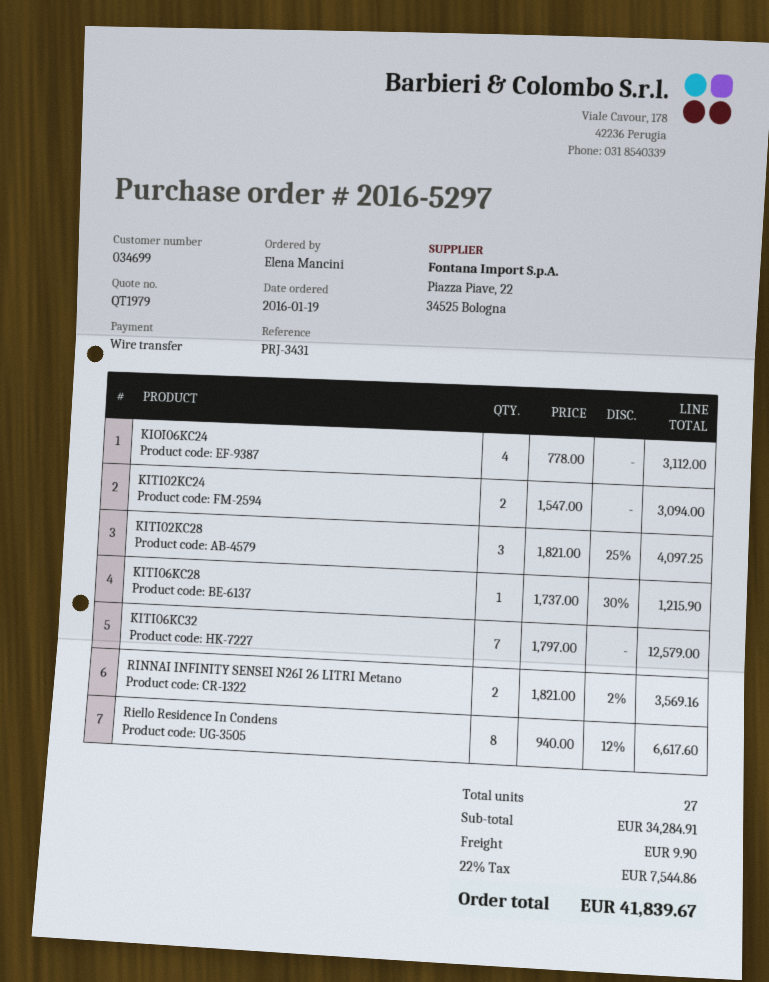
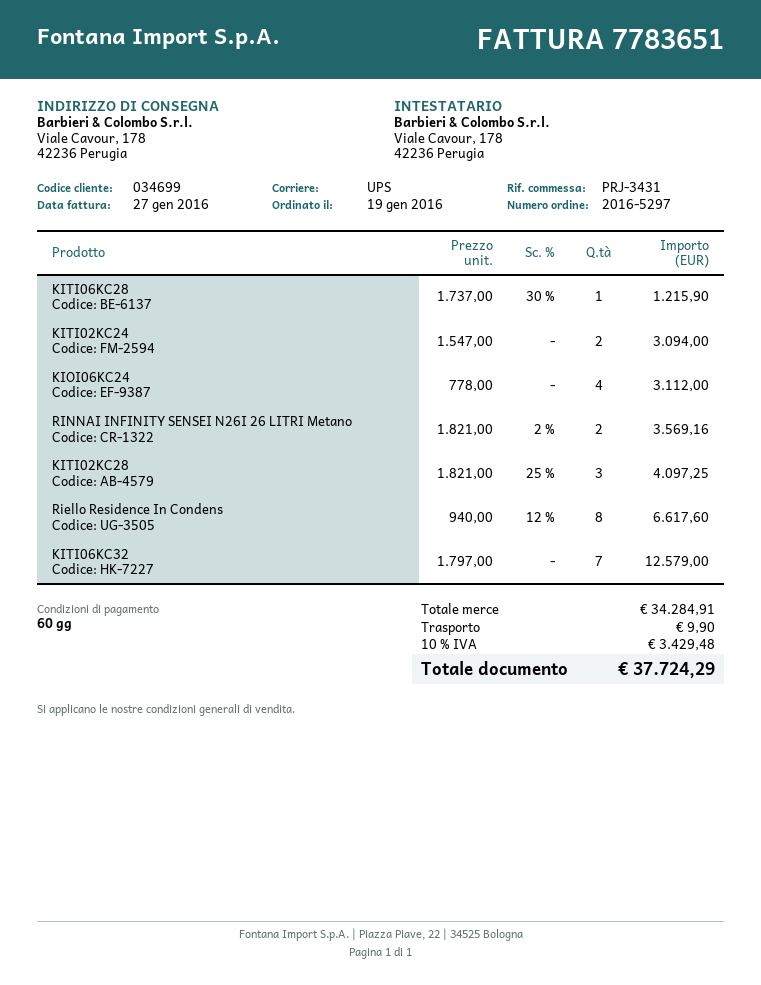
tax: 22% = 7544.86 -> 10% = 3429.48
total: 41839.67 -> 37724.29

